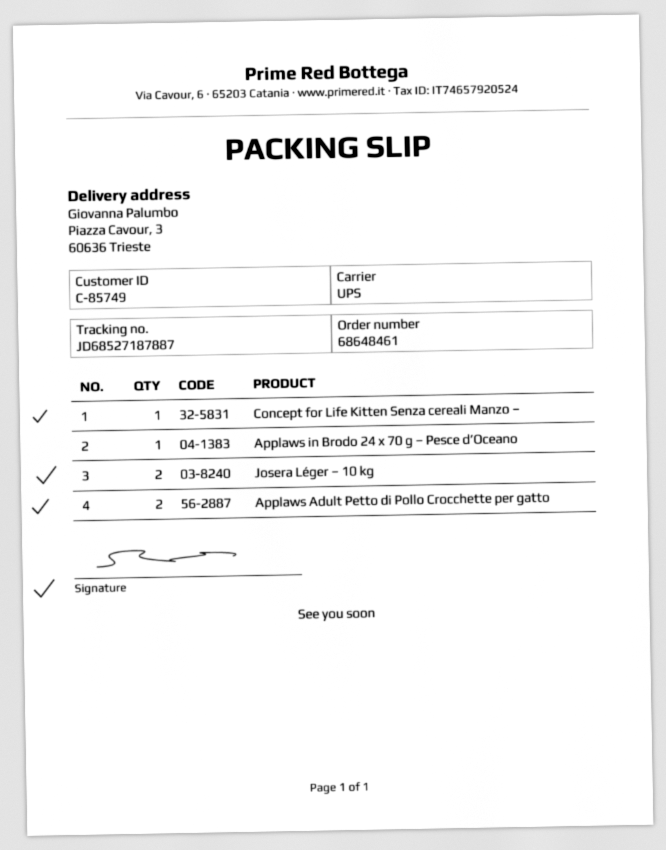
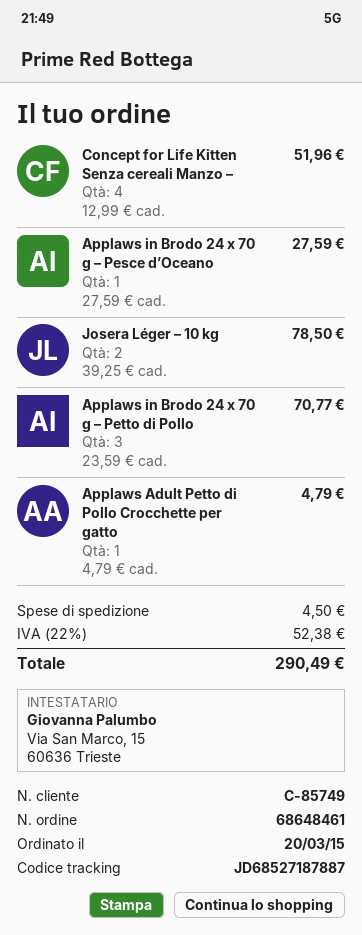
Concept for Life Kitten Senza cereali Manzo –: 1 -> 4
Applaws Adult Petto di Pollo Crocchette per gatto: 2 -> 1
Applaws in Brodo 24 x 70 g – Petto di Pollo: none -> 3

